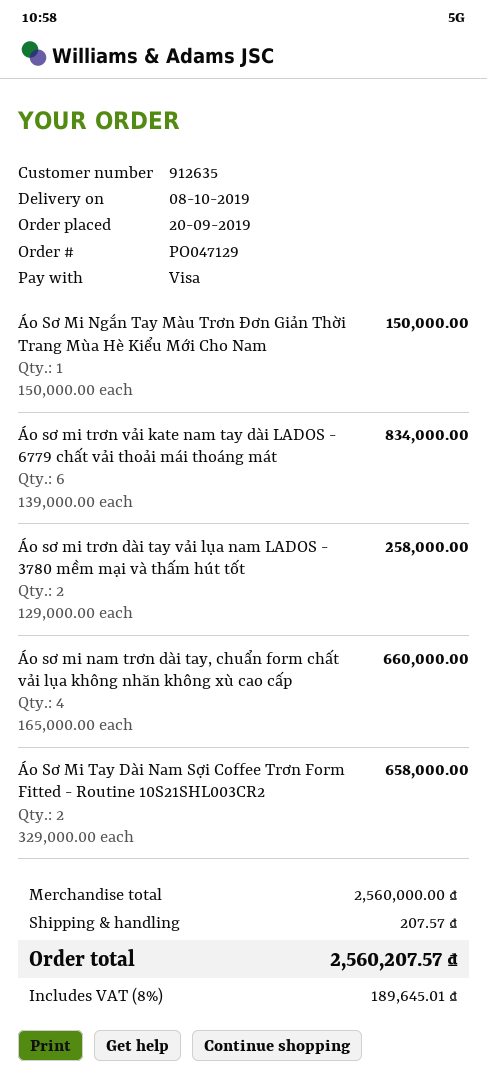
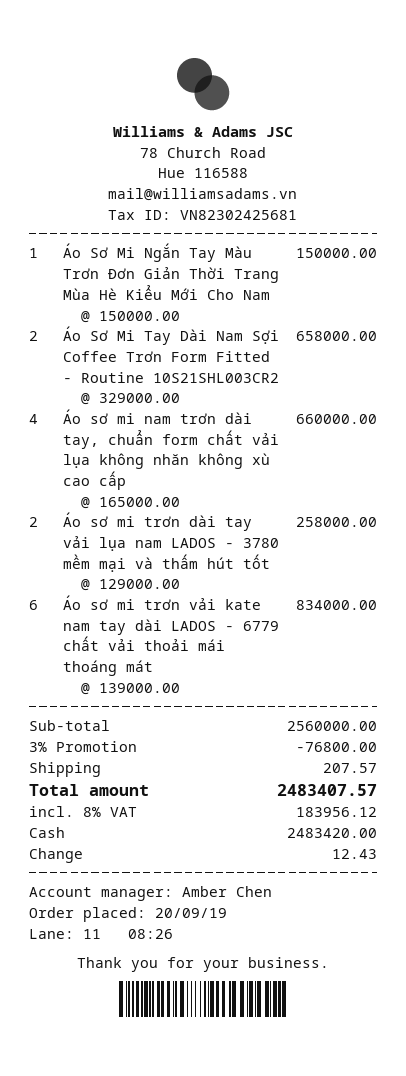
payment method: Visa -> cash
discount: none -> 3% = 76800.00
tax: 8% = 189645.01 -> 8% = 183956.12
total: 2560207.57 -> 2483407.57

